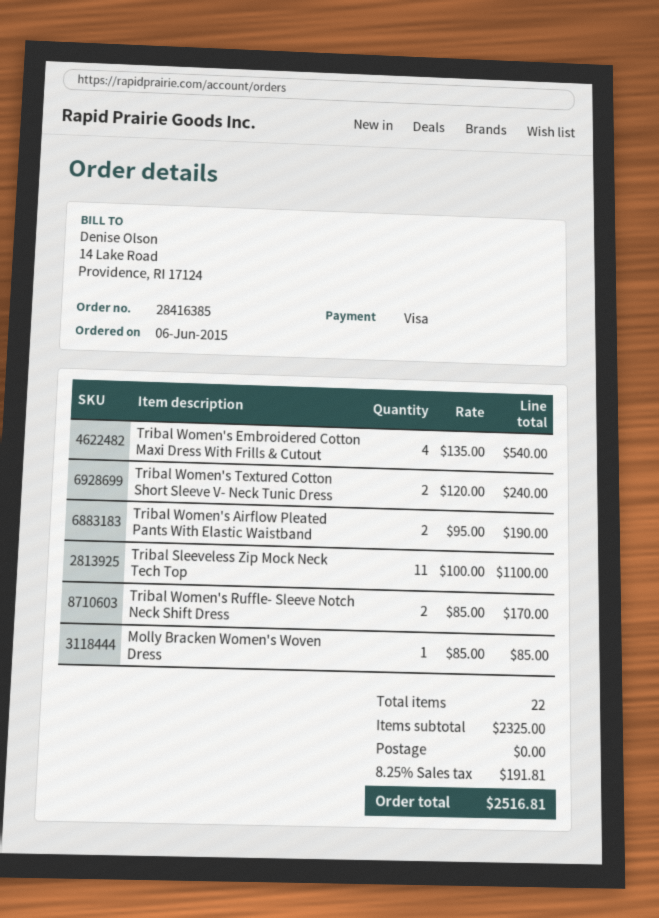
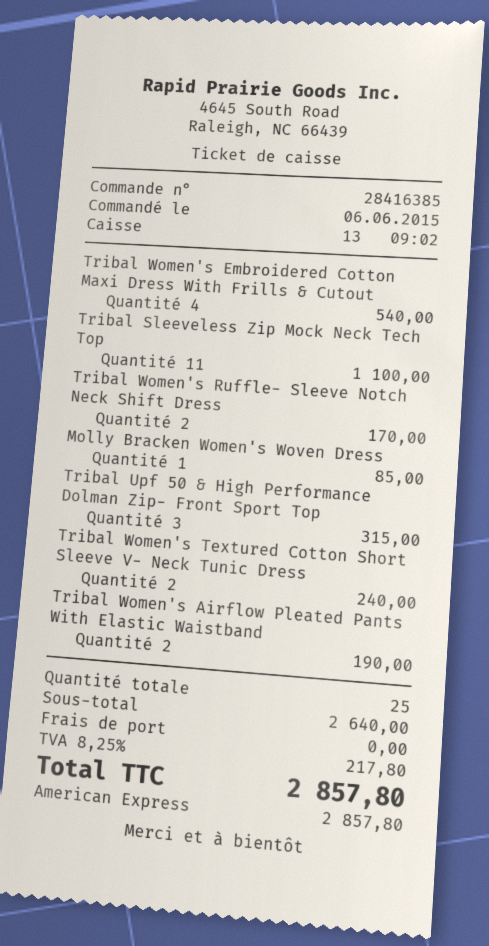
payment method: Visa -> American Express
Tribal Upf 50 & High Performance Dolman Zip- Front Sport Top: none -> 3 for 315.00
total quantity: 22 -> 25
subtotal: 2325.00 -> 2640.00
tax: 8.25% = 191.81 -> 8.25% = 217.80
total: 2516.81 -> 2857.80

